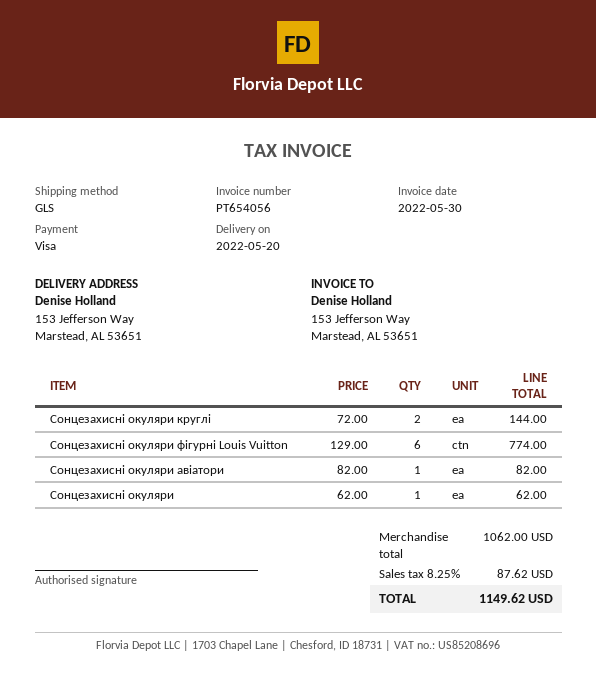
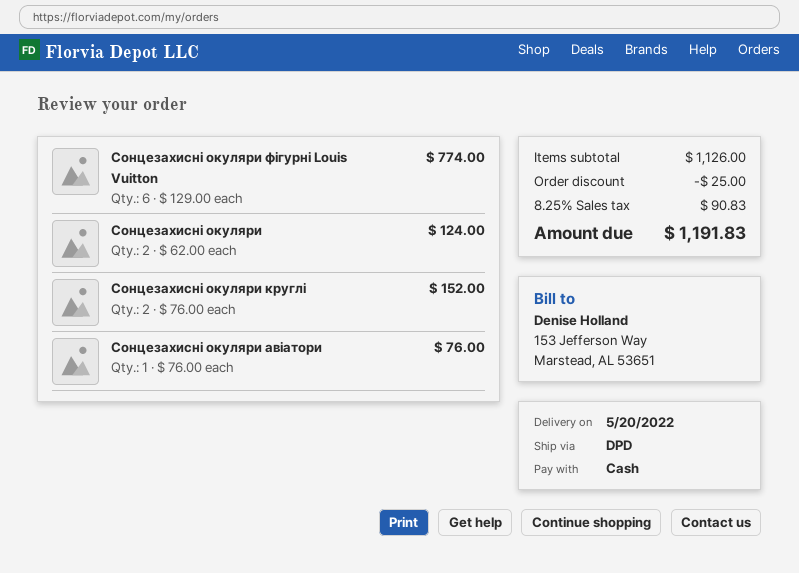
payment method: Visa -> cash
shipping method: GLS -> DPD
Сонцезахисні окуляри круглі: 2 x 72.00 = 144.00 -> 2 x 76.00 = 152.00
Сонцезахисні окуляри авіатори: 1 x 82.00 = 82.00 -> 1 x 76.00 = 76.00
Сонцезахисні окуляри: 1 x 62.00 = 62.00 -> 2 x 62.00 = 124.00
subtotal: 1062.00 -> 1126.00
discount: none -> 25.00
tax: 8.25% = 87.62 -> 8.25% = 90.83
total: 1149.62 -> 1191.83

